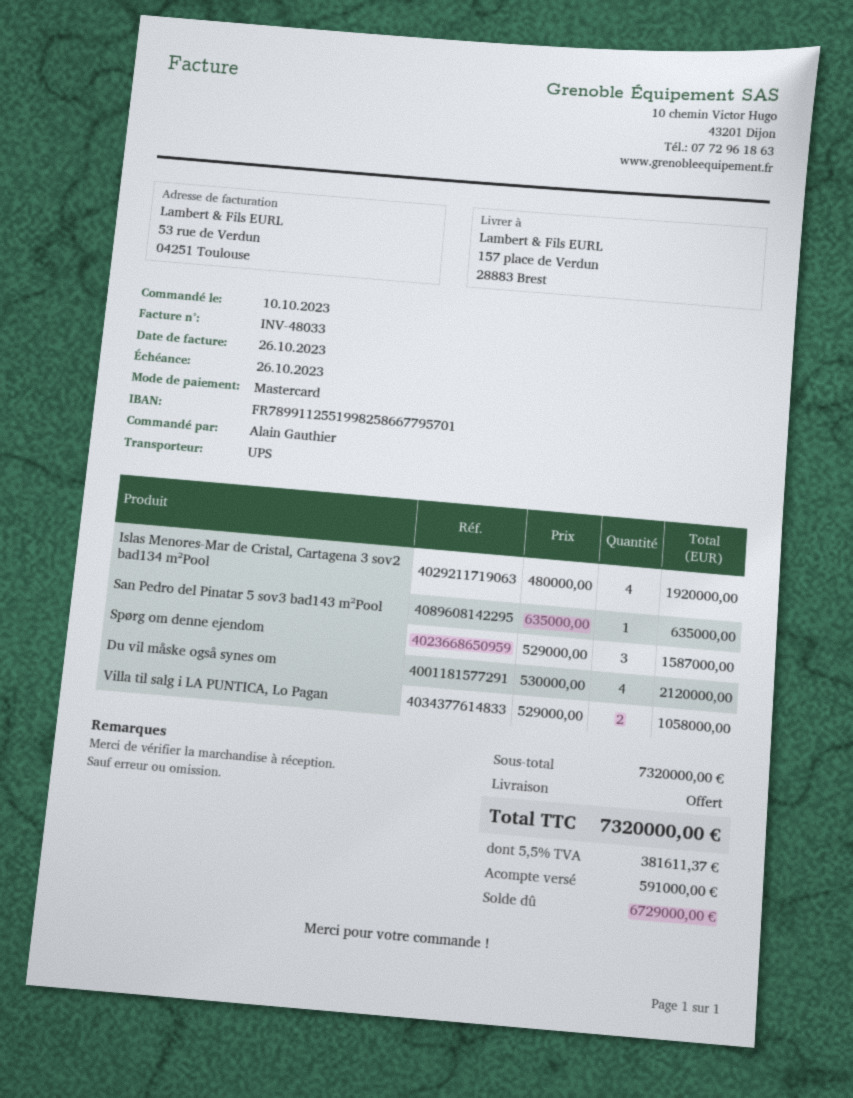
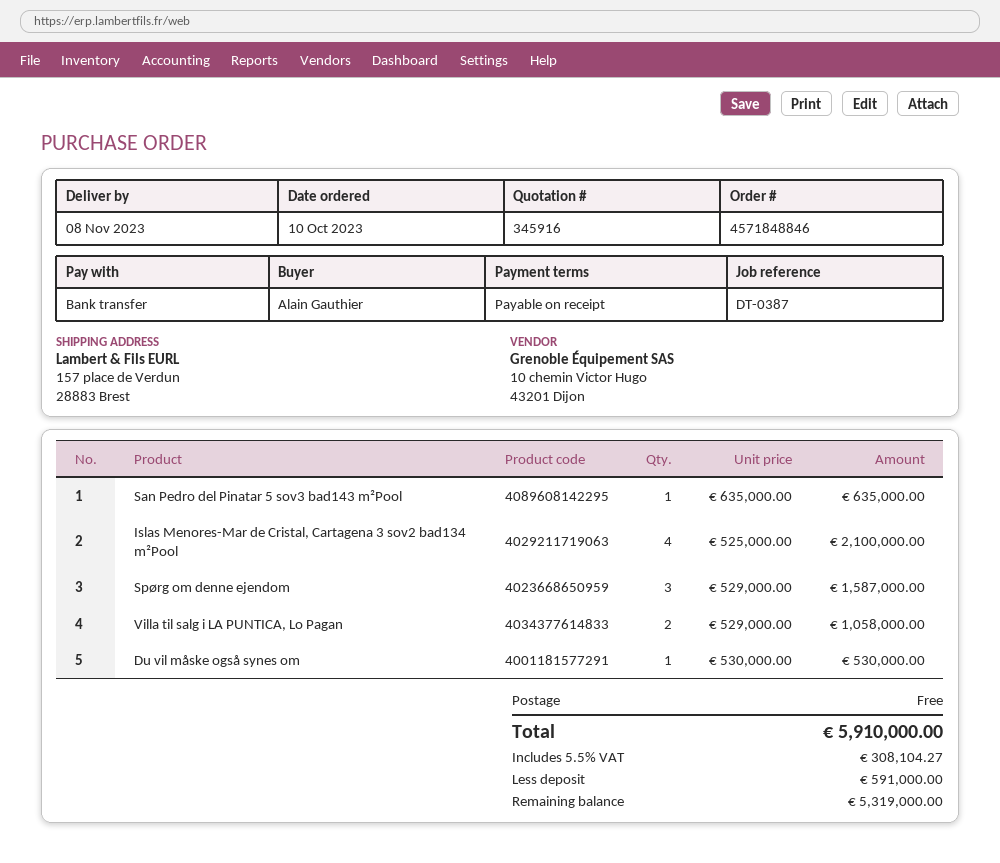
payment method: Mastercard -> bank transfer
Islas Menores-Mar de Cristal, Cartagena 3 sov2 bad134 m²Pool: 4 x 480000.00 = 1920000.00 -> 4 x 525000.00 = 2100000.00
Du vil måske også synes om: 4 x 530000.00 = 2120000.00 -> 1 x 530000.00 = 530000.00
tax: 5.5% = 381611.37 -> 5.5% = 308104.27
total: 7320000.00 -> 5910000.00
balance: 6729000.00 -> 5319000.00

